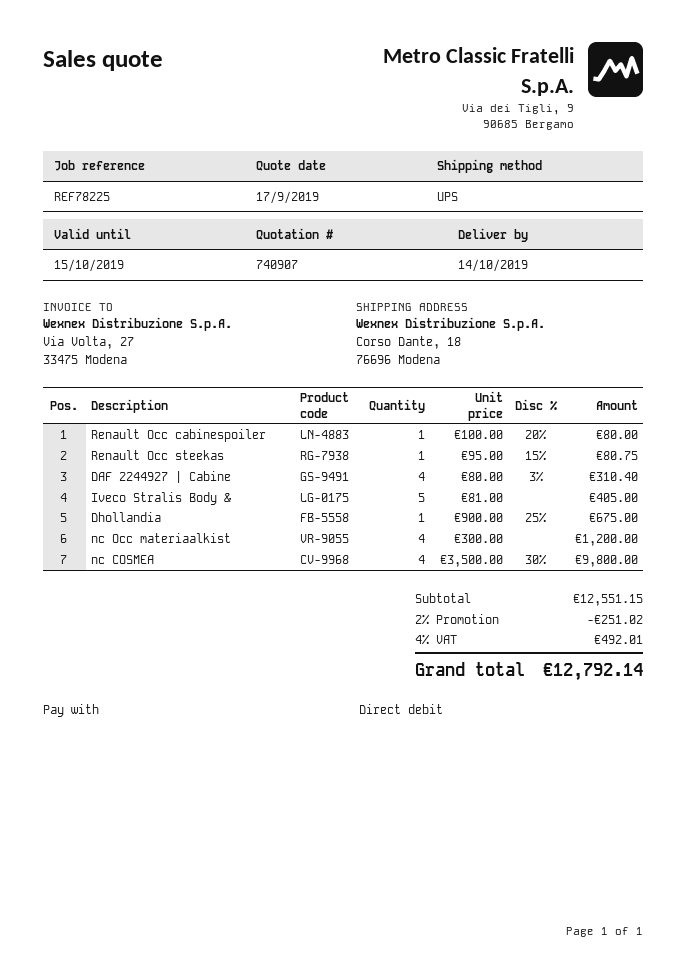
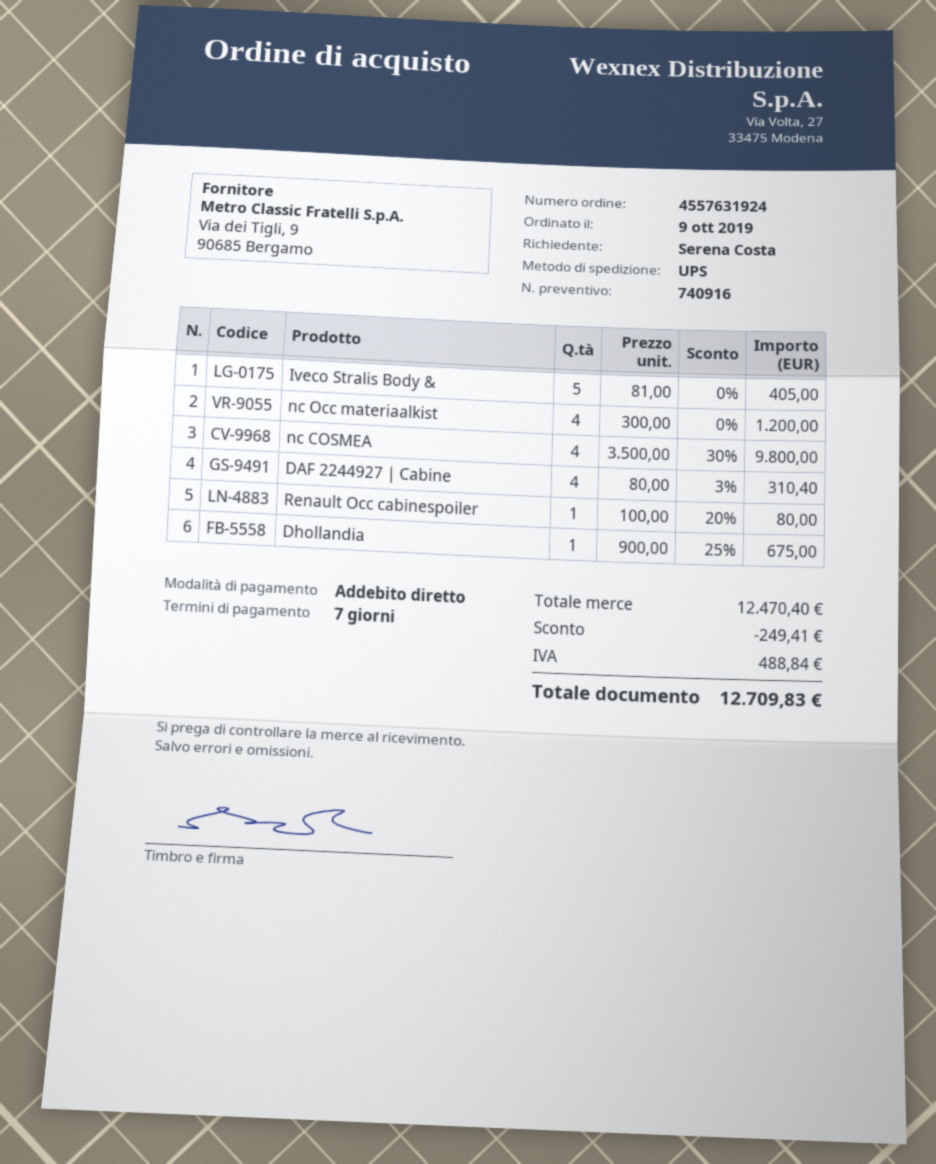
quote number: 740907 -> 740916
Renault Occ steekas: 1 x 95.00 - 15% = 80.75 -> none
subtotal: 12551.15 -> 12470.40
discount: 251.02 -> 249.41
tax: 492.01 -> 488.84
total: 12792.14 -> 12709.83

